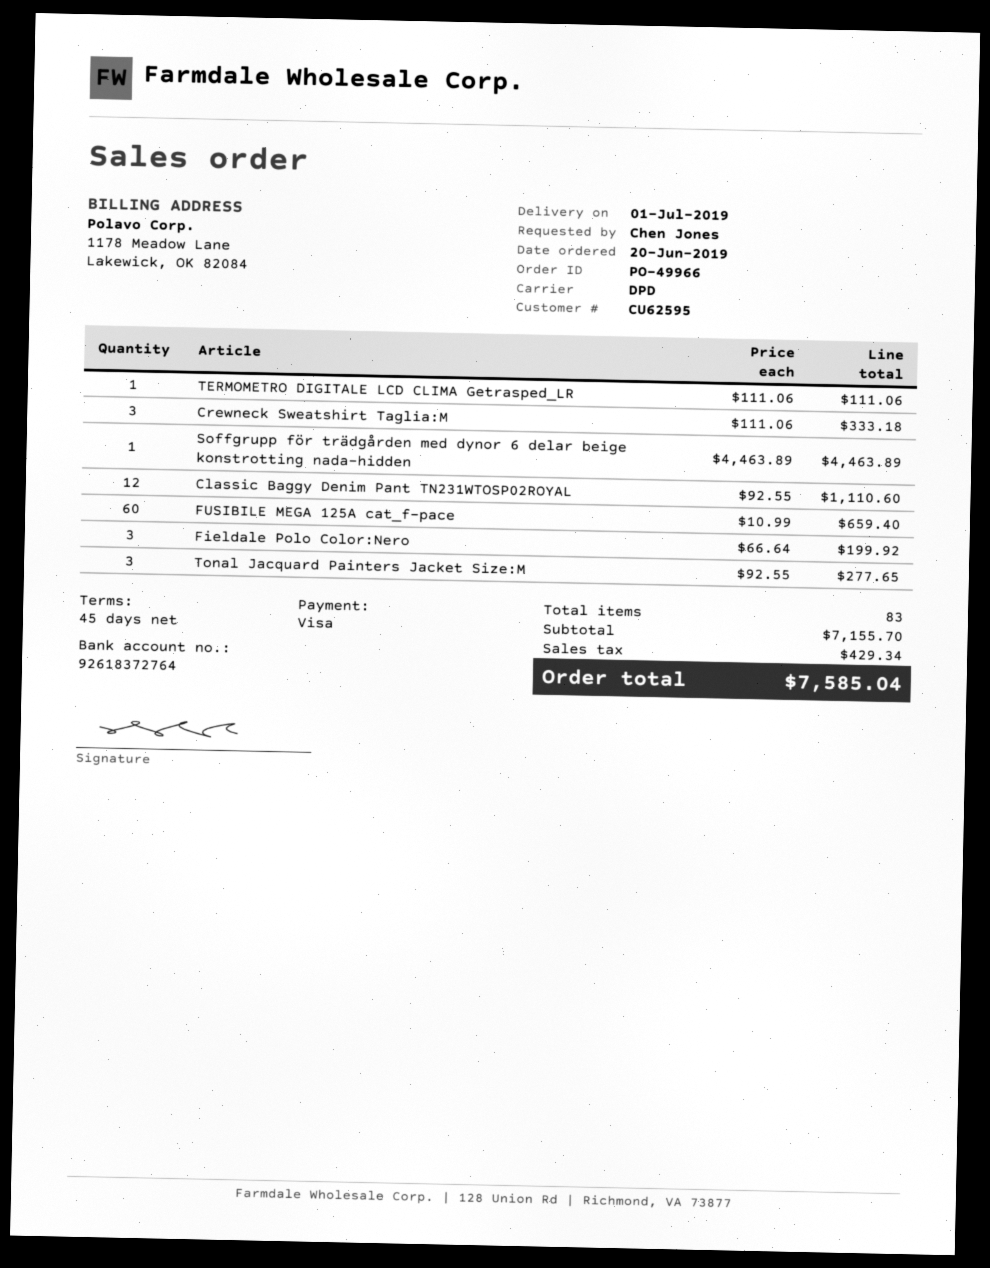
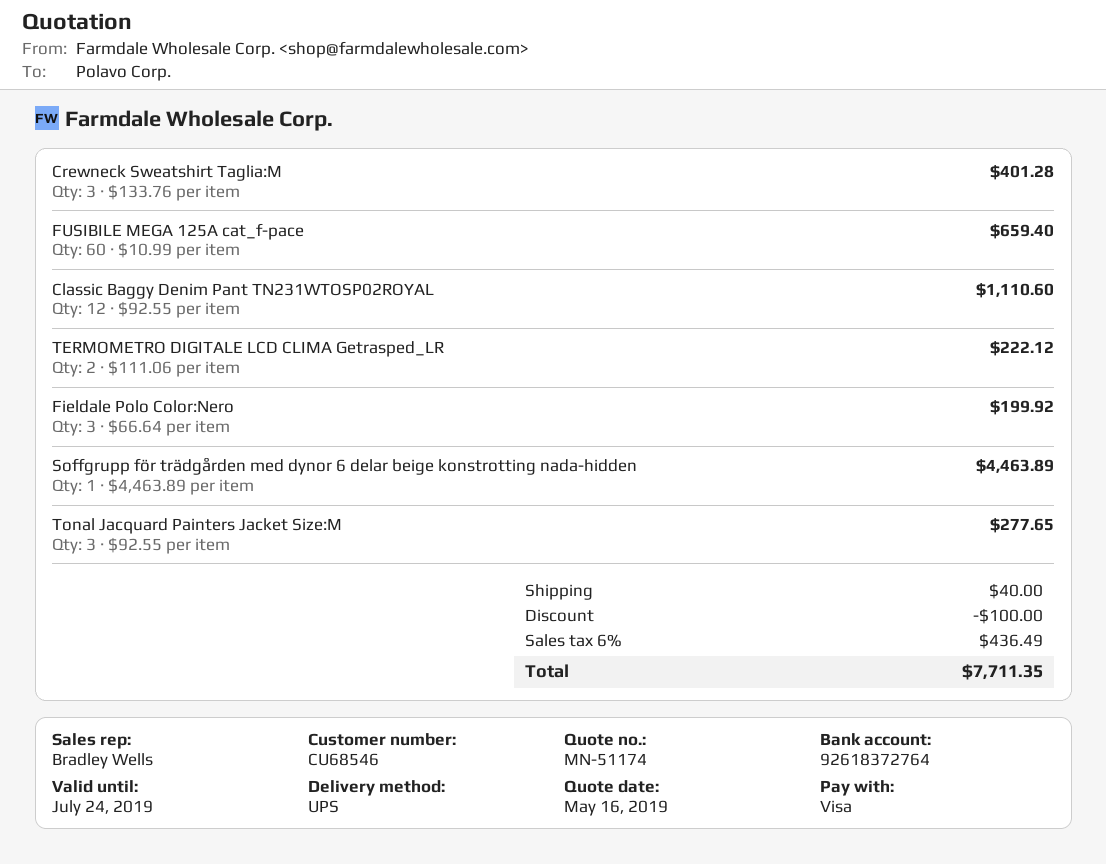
customer number: CU62595 -> CU68546
shipping method: DPD -> UPS
TERMOMETRO DIGITALE LCD CLIMA Getrasped_LR: 1 x 111.06 = 111.06 -> 2 x 111.06 = 222.12
Crewneck Sweatshirt Taglia:M: 3 x 111.06 = 333.18 -> 3 x 133.76 = 401.28
discount: none -> 100.00
shipping: none -> 40.00
tax: 429.34 -> 436.49
total: 7585.04 -> 7711.35

